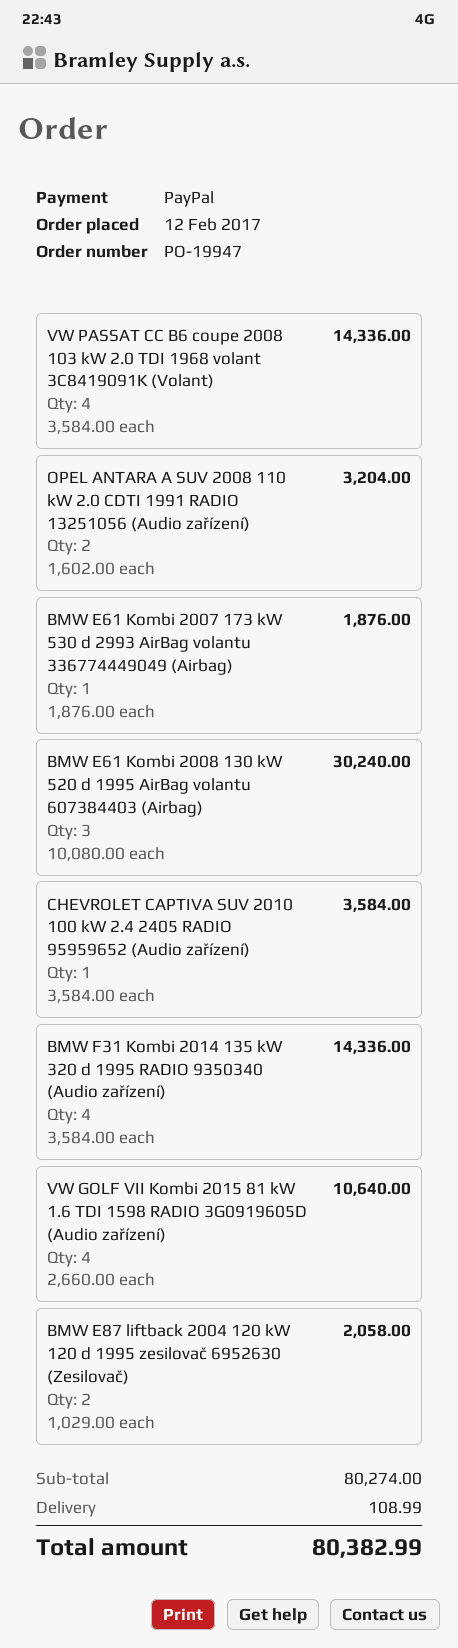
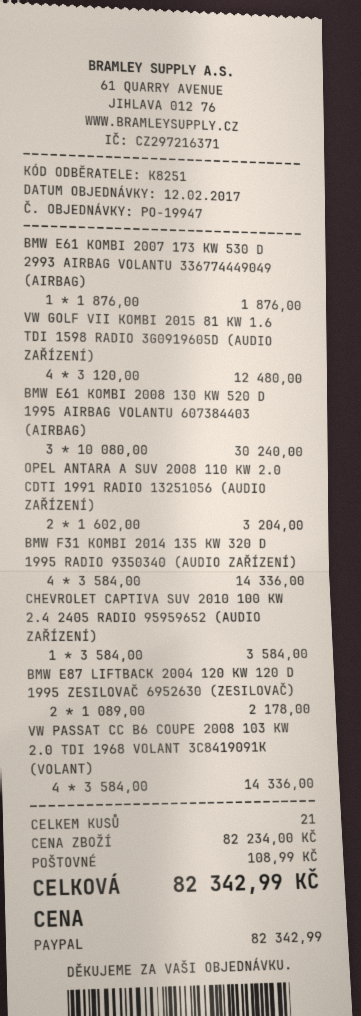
VW GOLF VII Kombi 2015 81 kW 1.6 TDI 1598 RADIO 3G0919605D (Audio zařízení): 4 x 2660.00 = 10640.00 -> 4 x 3120.00 = 12480.00
BMW E87 liftback 2004 120 kW 120 d 1995 zesilovač 6952630 (Zesilovač): 2 x 1029.00 = 2058.00 -> 2 x 1089.00 = 2178.00
subtotal: 80274.00 -> 82234.00
total: 80382.99 -> 82342.99

